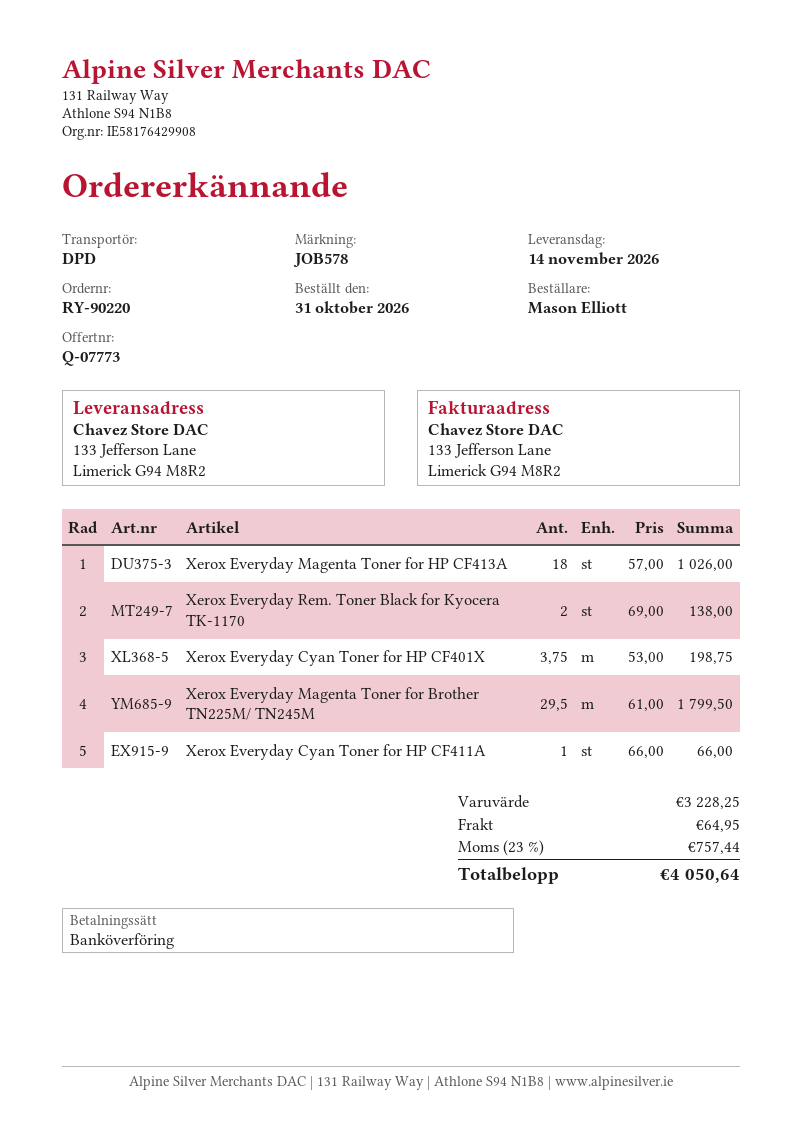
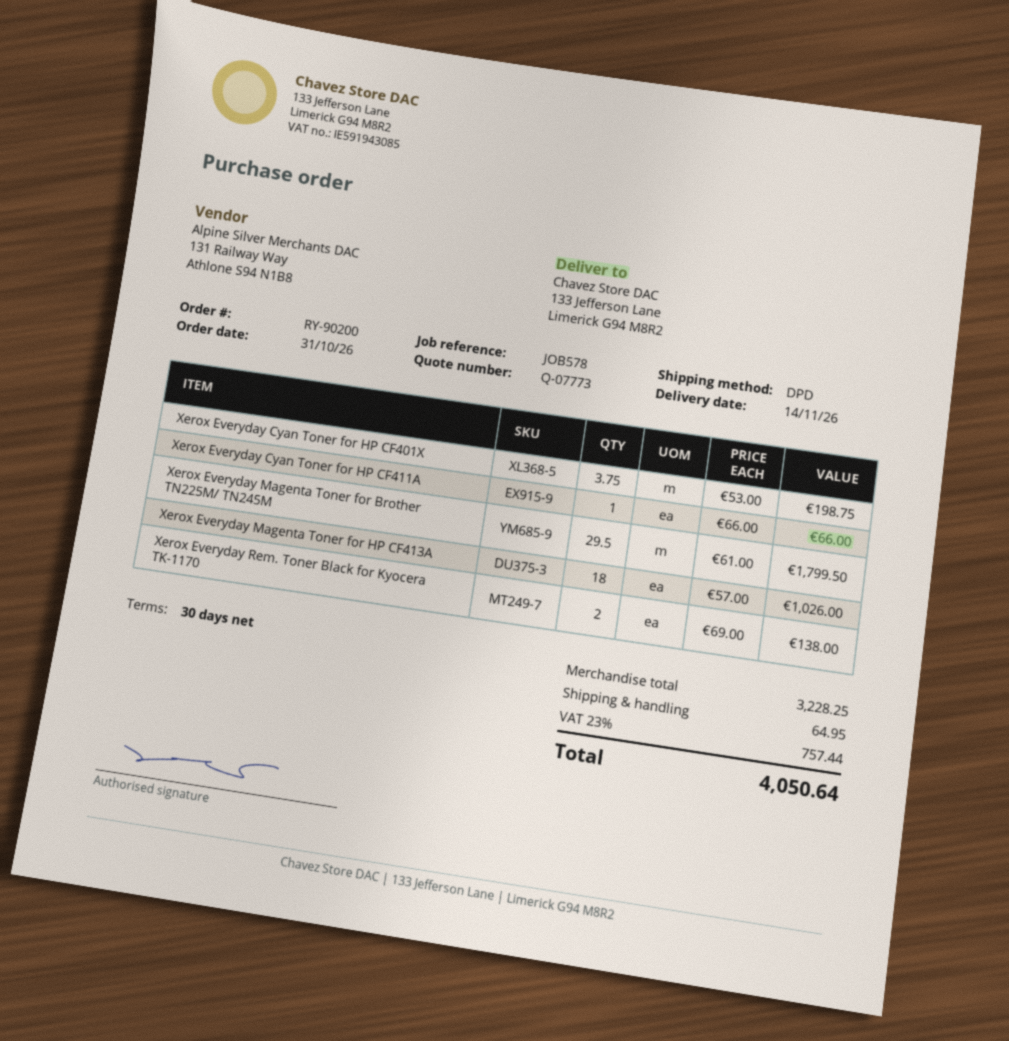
order number: RY-90220 -> RY-90200

